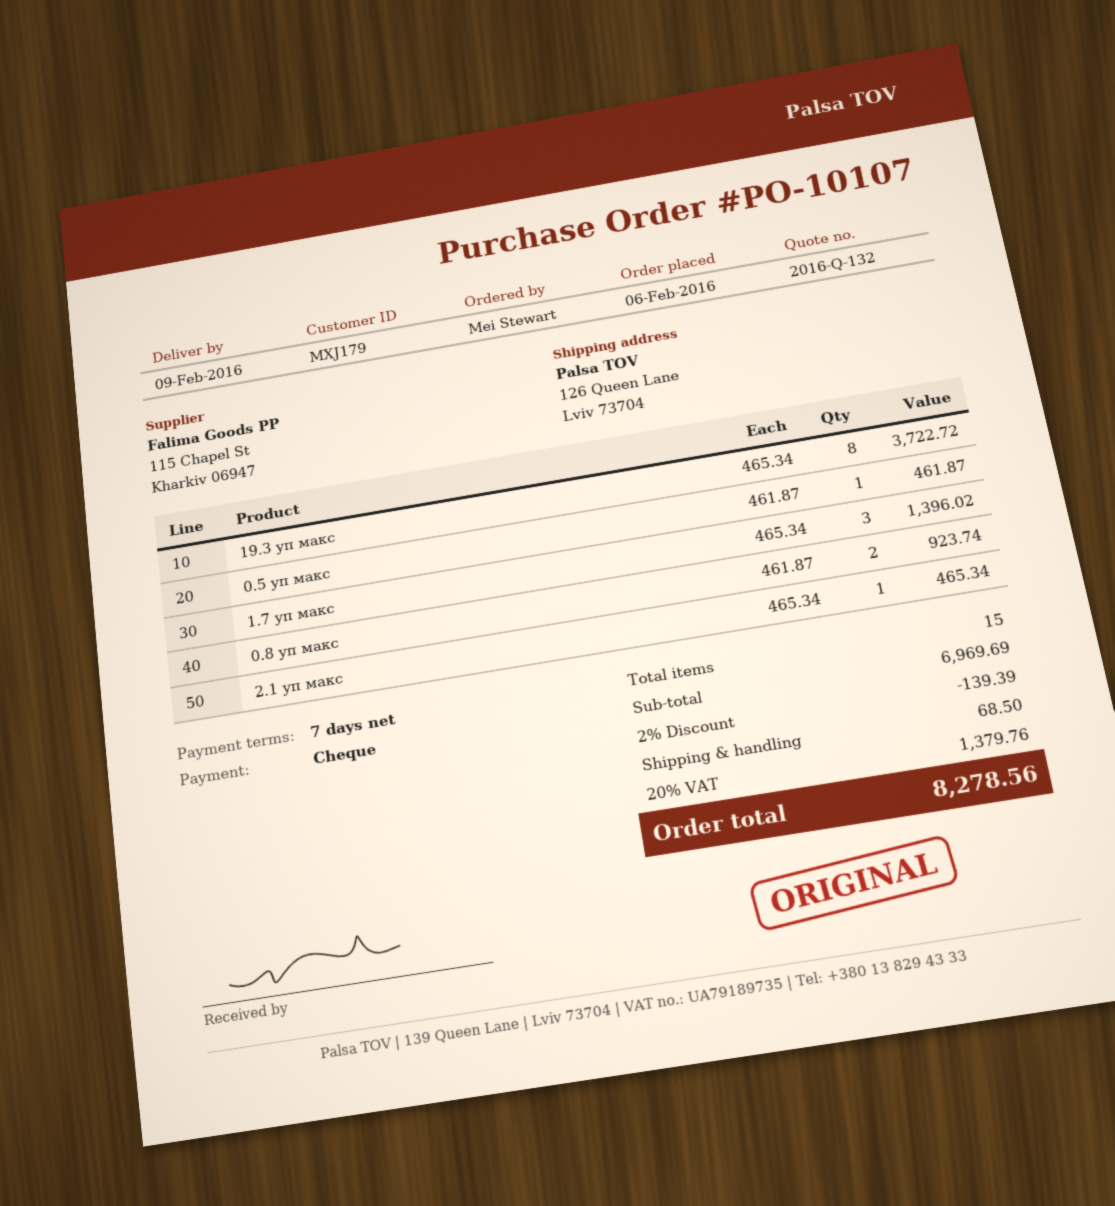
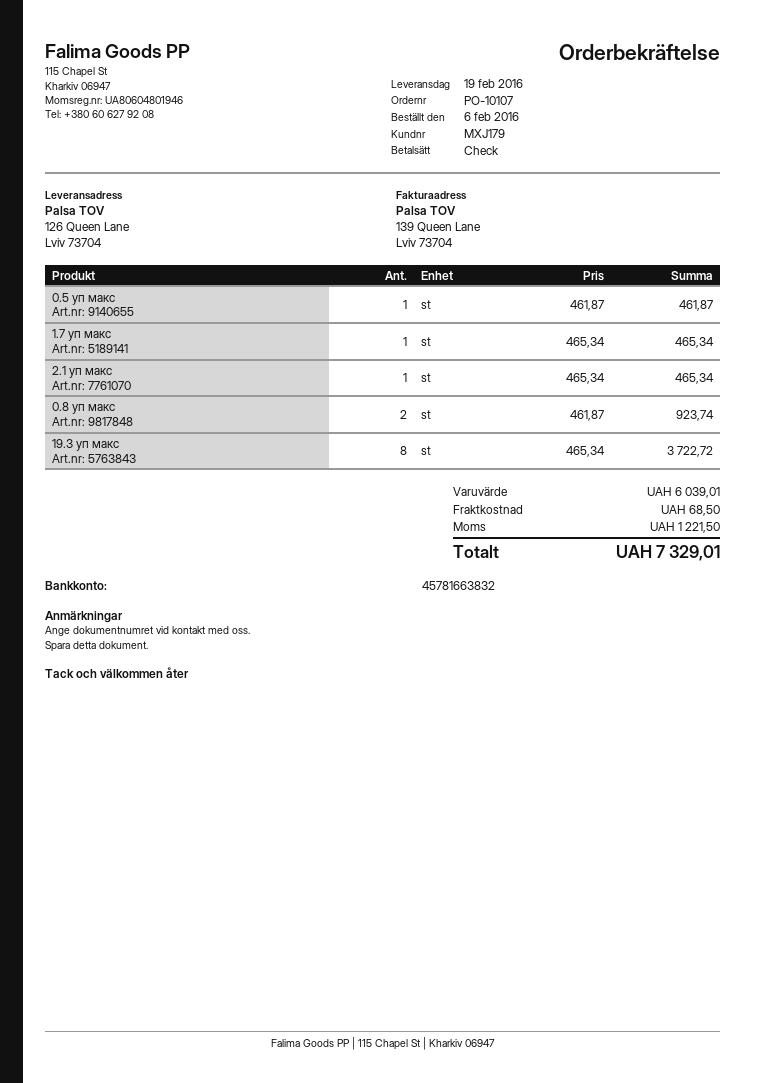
delivery date: 2016-02-09 -> 2016-02-19
1.7 уп макс: 3 x 465.34 = 1396.02 -> 1 x 465.34 = 465.34
subtotal: 6969.69 -> 6039.01
discount: 2% = 139.39 -> none
tax: 1379.76 -> 1221.50
total: 8278.56 -> 7329.01

